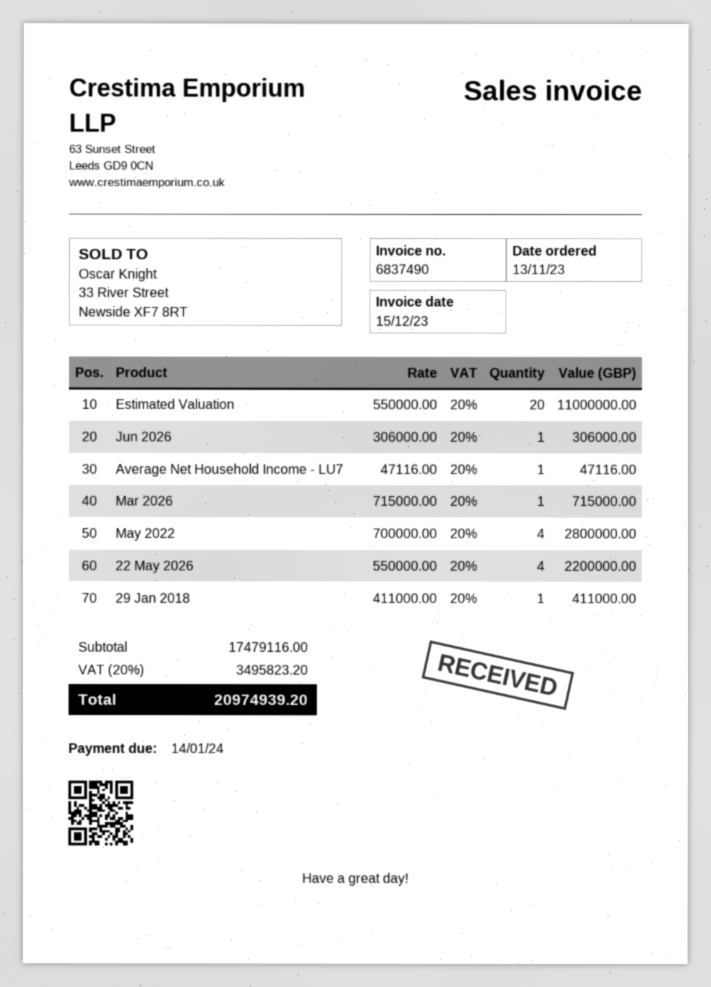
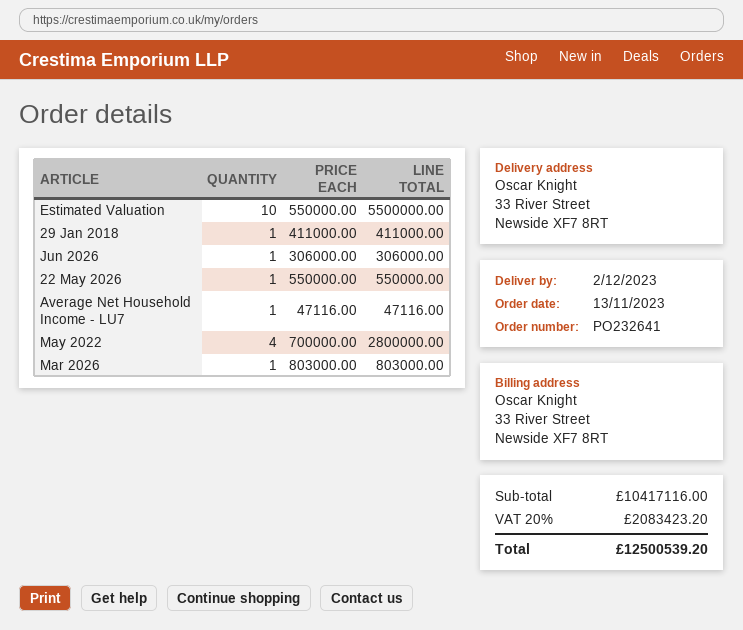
Estimated Valuation: 20 x 550000.00 = 11000000.00 -> 10 x 550000.00 = 5500000.00
Mar 2026: 1 x 715000.00 = 715000.00 -> 1 x 803000.00 = 803000.00
22 May 2026: 4 x 550000.00 = 2200000.00 -> 1 x 550000.00 = 550000.00
subtotal: 17479116.00 -> 10417116.00
tax: 20% = 3495823.20 -> 20% = 2083423.20
total: 20974939.20 -> 12500539.20

